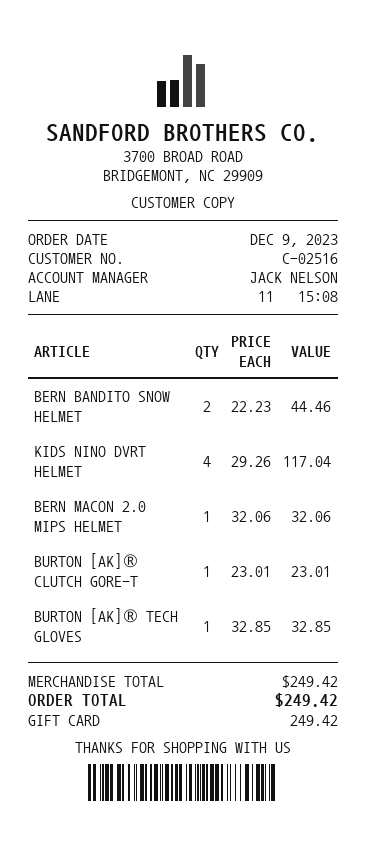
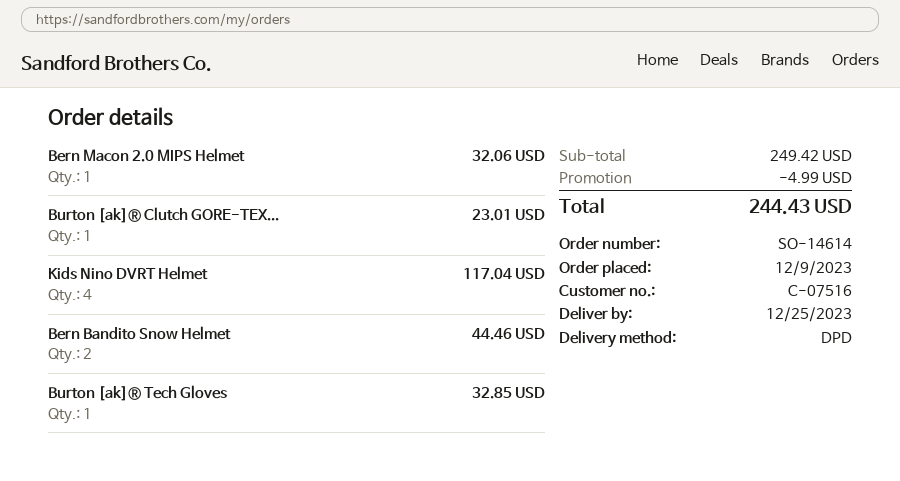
customer number: C-02516 -> C-07516
discount: none -> 4.99
total: 249.42 -> 244.43

